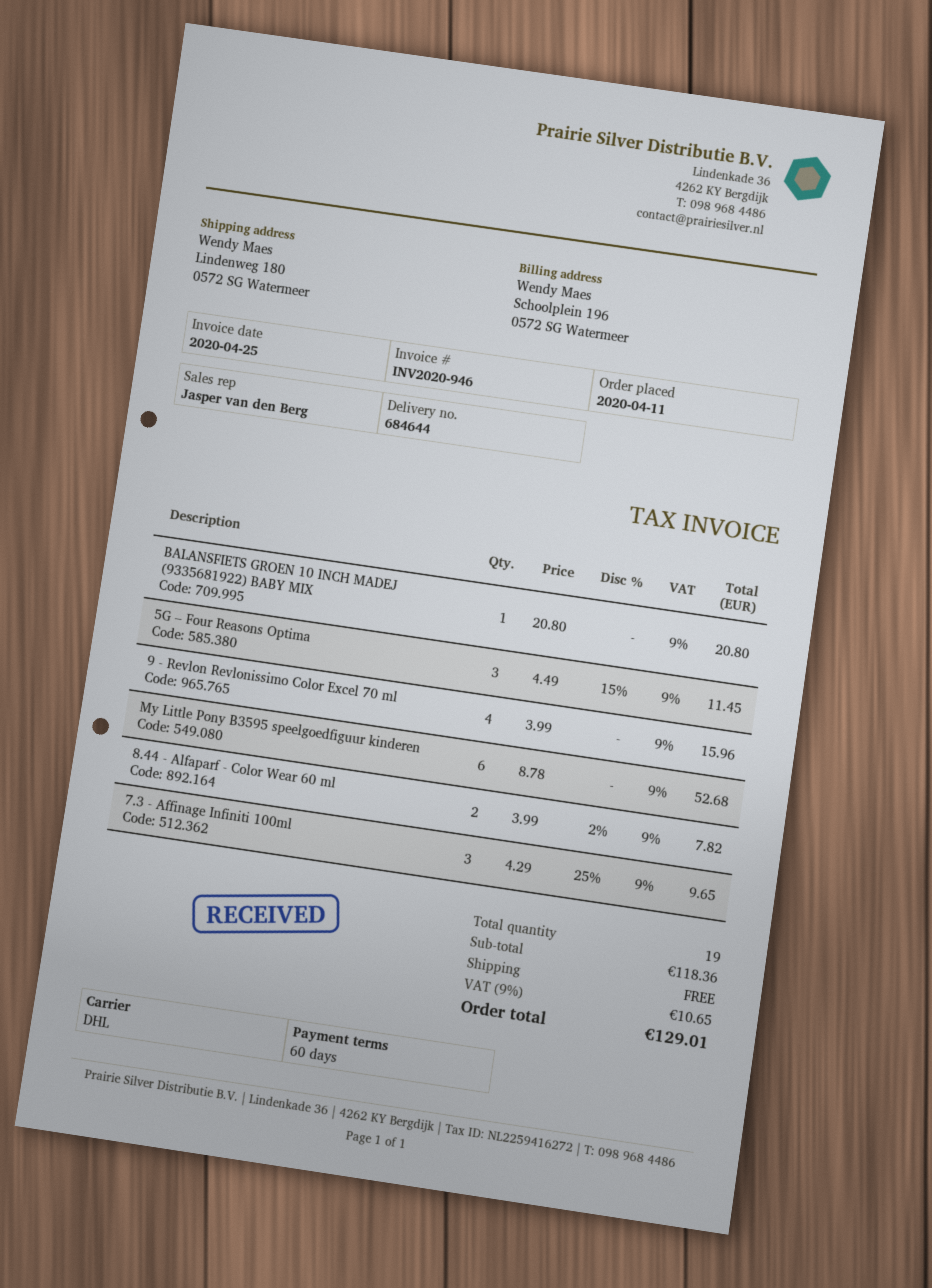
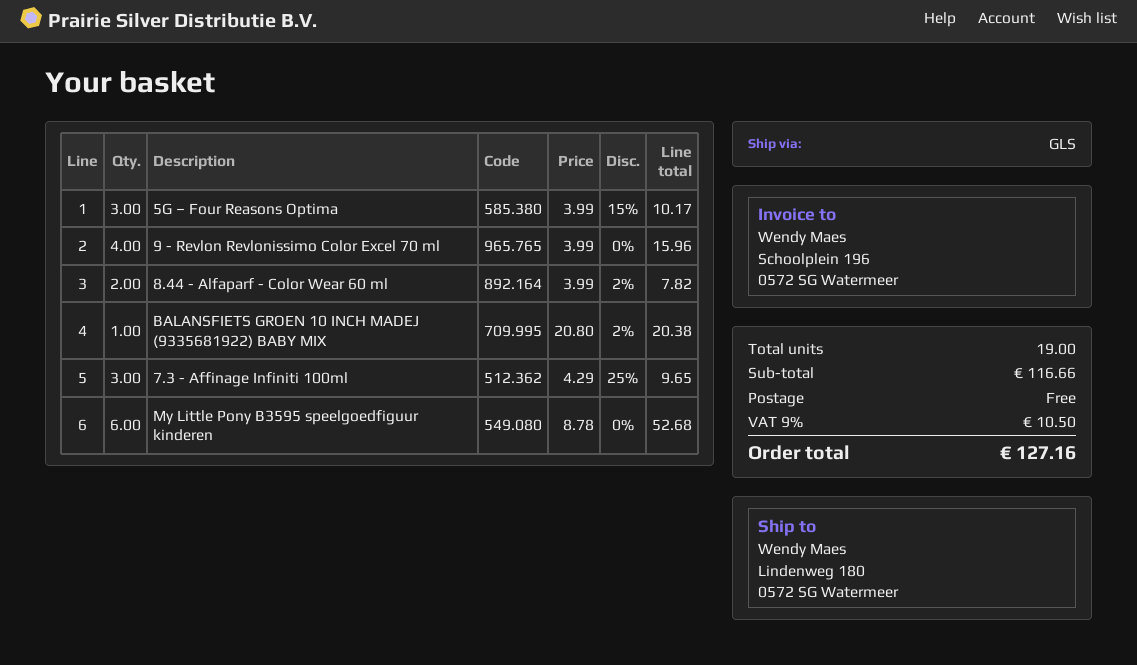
shipping method: DHL -> GLS
BALANSFIETS GROEN 10 INCH MADEJ (9335681922) BABY MIX: 1 x 20.80 = 20.80 -> 1 x 20.80 - 2% = 20.38
5G – Four Reasons Optima: 3 x 4.49 - 15% = 11.45 -> 3 x 3.99 - 15% = 10.17
subtotal: 118.36 -> 116.66
tax: 9% = 10.65 -> 9% = 10.50
total: 129.01 -> 127.16

